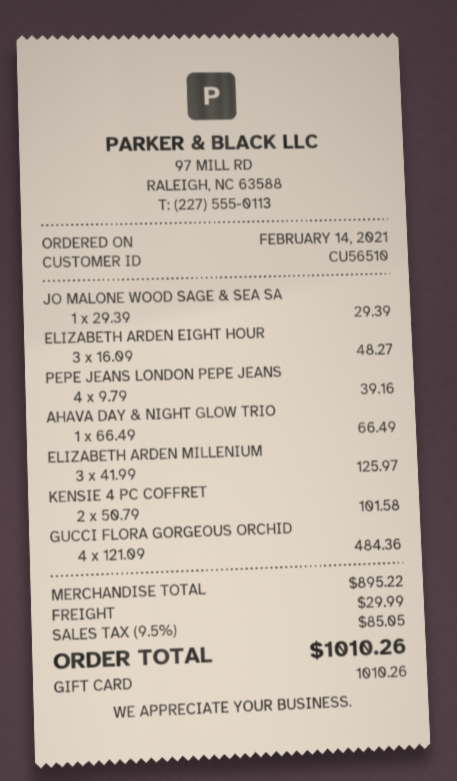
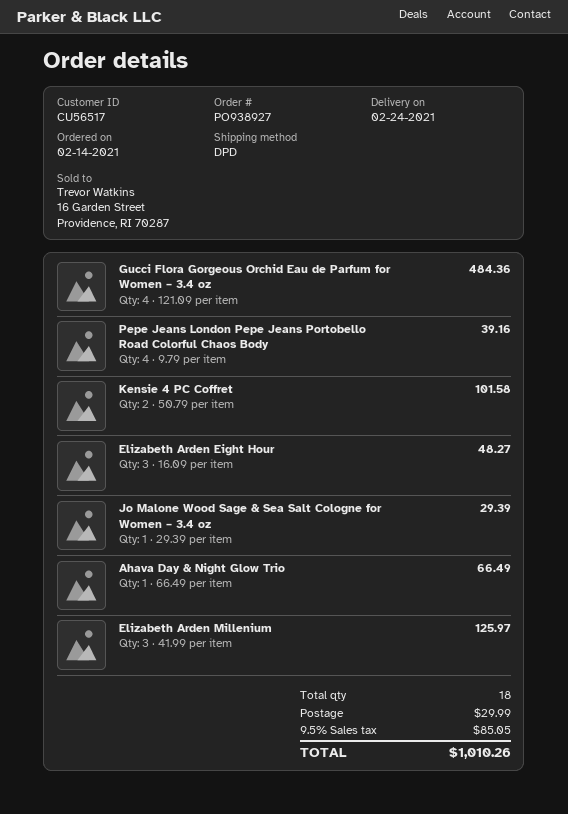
customer number: CU56510 -> CU56517

